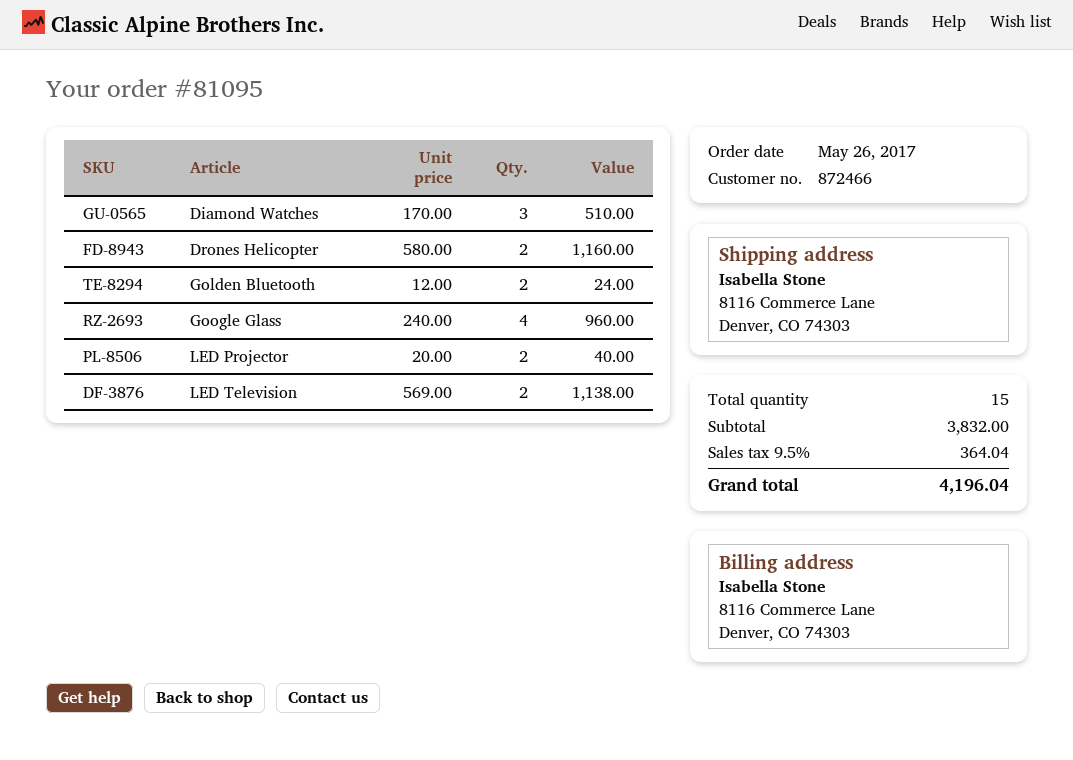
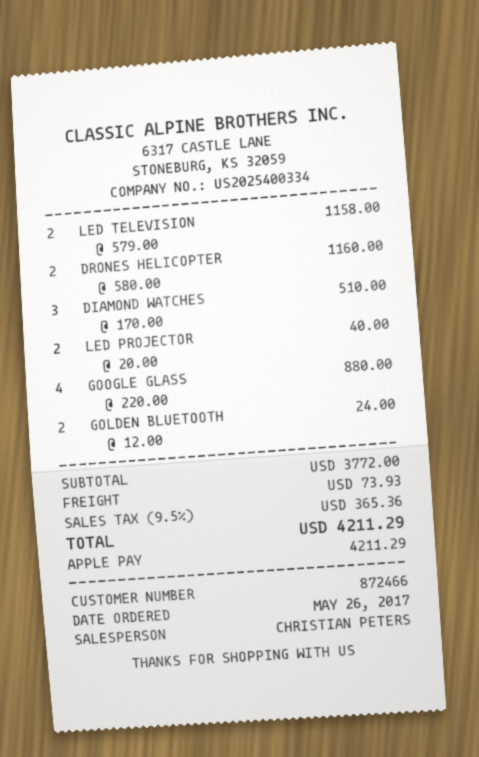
Google Glass: 4 x 240.00 = 960.00 -> 4 x 220.00 = 880.00
LED Television: 2 x 569.00 = 1138.00 -> 2 x 579.00 = 1158.00
subtotal: 3832.00 -> 3772.00
shipping: none -> 73.93
tax: 9.5% = 364.04 -> 9.5% = 365.36
total: 4196.04 -> 4211.29

